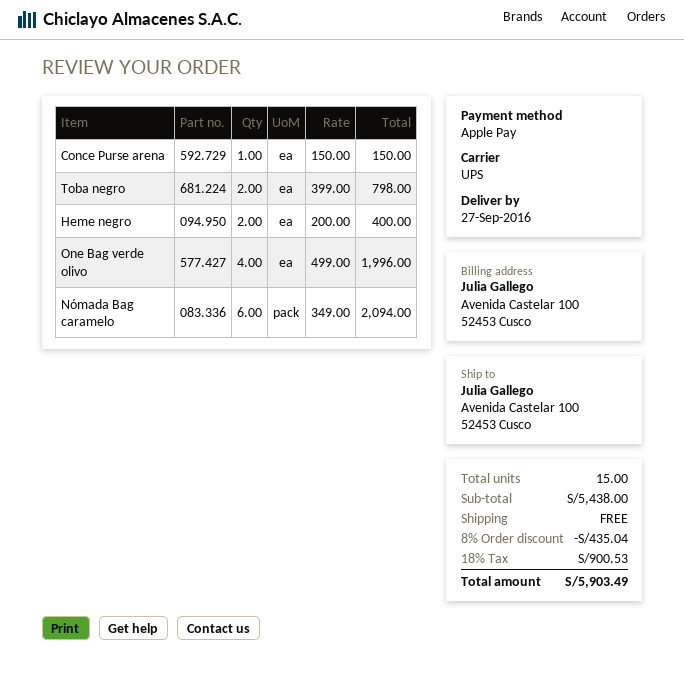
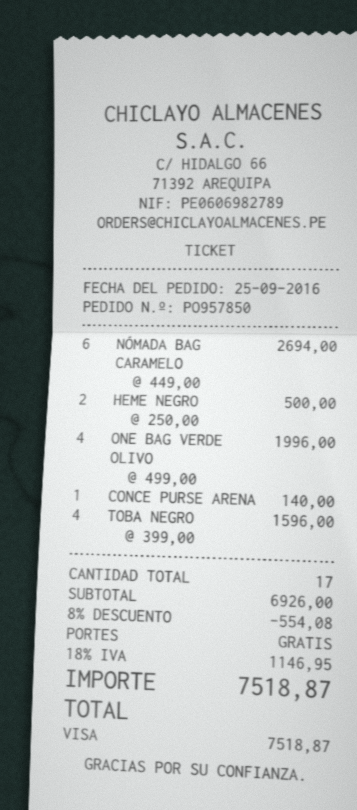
payment method: Apple Pay -> Visa
Conce Purse arena: 1 x 150.00 = 150.00 -> 1 x 140.00 = 140.00
Toba negro: 2 x 399.00 = 798.00 -> 4 x 399.00 = 1596.00
Heme negro: 2 x 200.00 = 400.00 -> 2 x 250.00 = 500.00
Nómada Bag caramelo: 6 x 349.00 = 2094.00 -> 6 x 449.00 = 2694.00
total quantity: 15 -> 17
subtotal: 5438.00 -> 6926.00
discount: 8% = 435.04 -> 8% = 554.08
tax: 18% = 900.53 -> 18% = 1146.95
total: 5903.49 -> 7518.87

